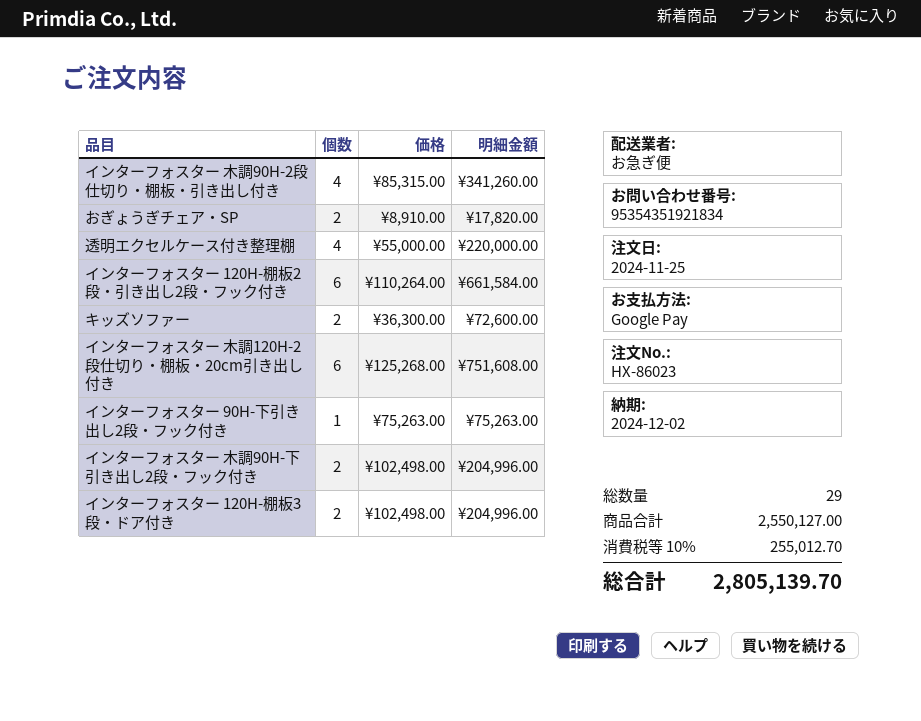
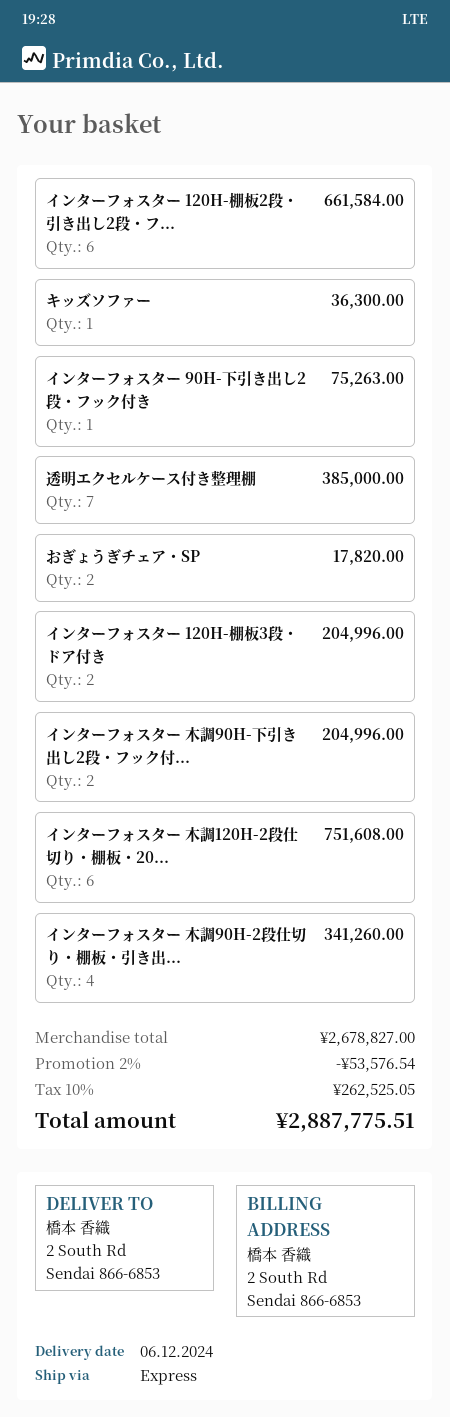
delivery date: 2024-12-02 -> 2024-12-06
透明エクセルケース付き整理棚: 4 for 220000.00 -> 7 for 385000.00
キッズソファー: 2 for 72600.00 -> 1 for 36300.00
subtotal: 2550127.00 -> 2678827.00
discount: none -> 2% = 53576.54
tax: 10% = 255012.70 -> 10% = 262525.05
total: 2805139.70 -> 2887775.51

